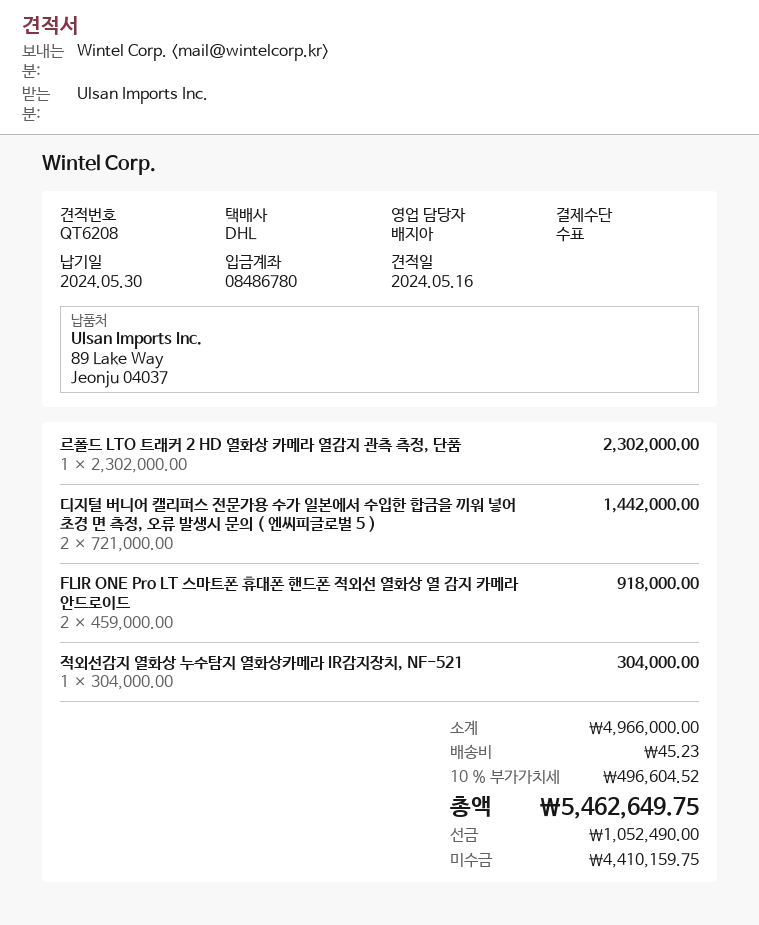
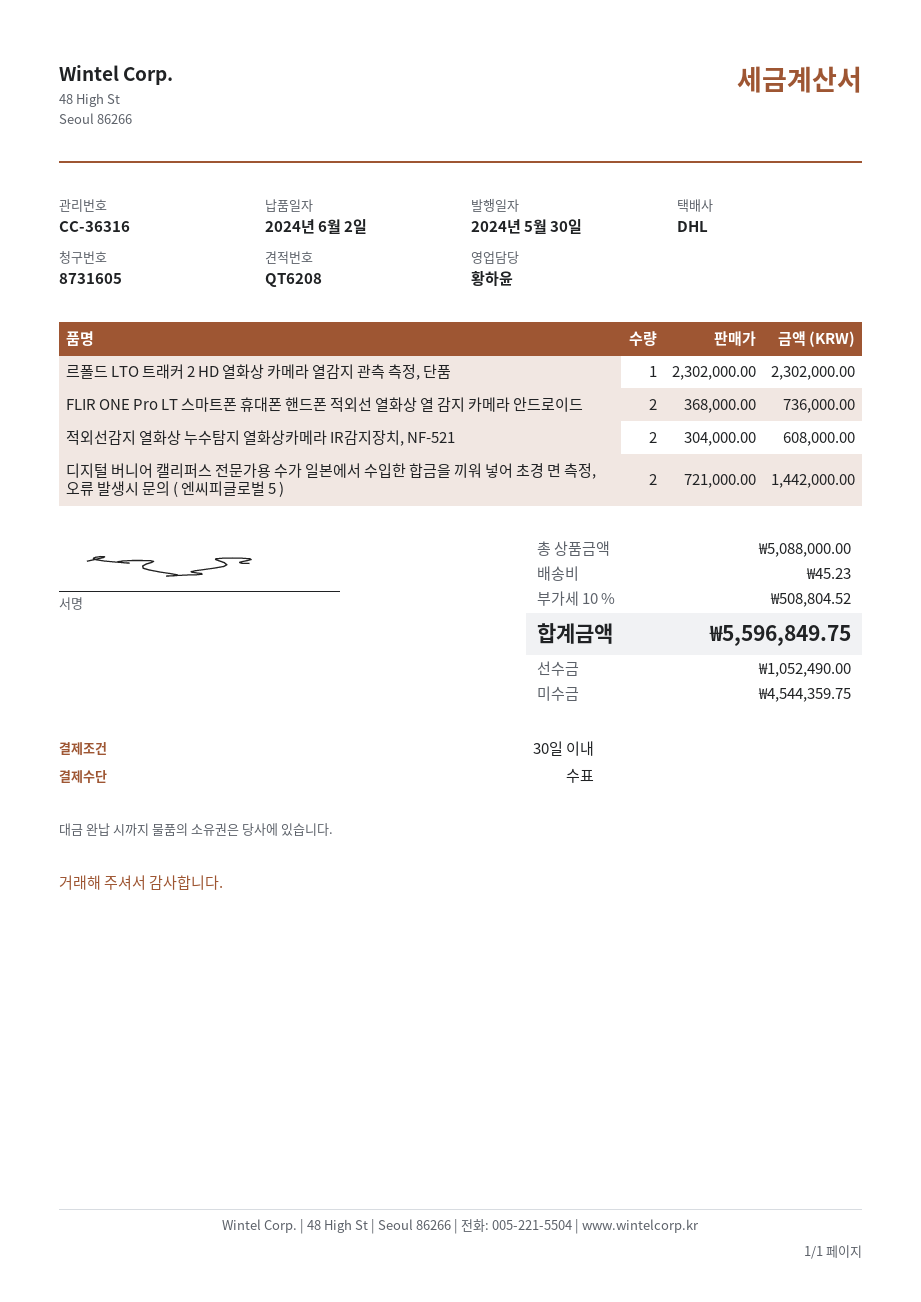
delivery date: 2024-05-30 -> 2024-06-02
sales rep: 배지아 -> 황하윤
FLIR ONE Pro LT 스마트폰 휴대폰 핸드폰 적외선 열화상 열 감지 카메라 안드로이드: 2 x 459000.00 = 918000.00 -> 2 x 368000.00 = 736000.00
적외선감지 열화상 누수탐지 열화상카메라 IR감지장치, NF-521: 1 x 304000.00 = 304000.00 -> 2 x 304000.00 = 608000.00
subtotal: 4966000.00 -> 5088000.00
tax: 10% = 496604.52 -> 10% = 508804.52
total: 5462649.75 -> 5596849.75
balance: 4410159.75 -> 4544359.75

